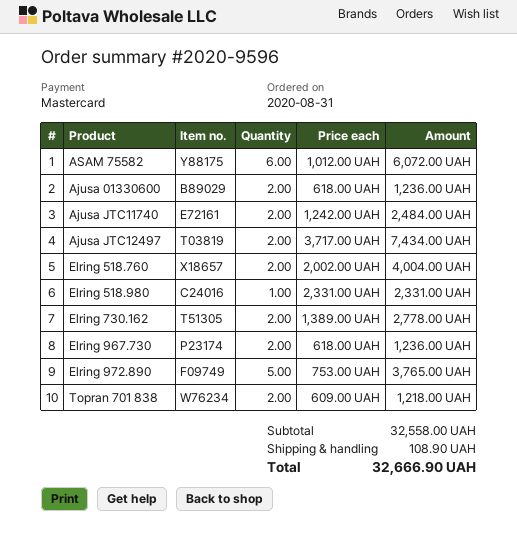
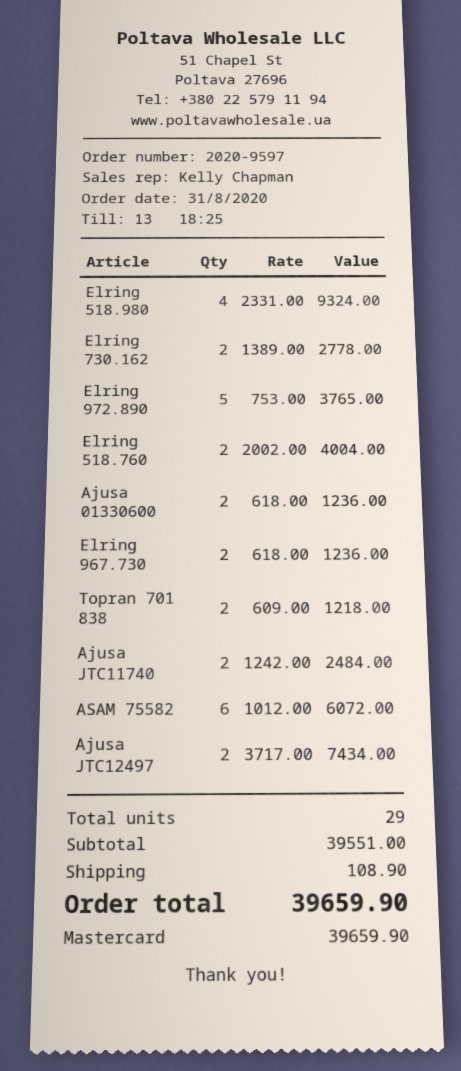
order number: 2020-9596 -> 2020-9597
Elring 518.980: 1 x 2331.00 = 2331.00 -> 4 x 2331.00 = 9324.00
subtotal: 32558.00 -> 39551.00
total: 32666.90 -> 39659.90

